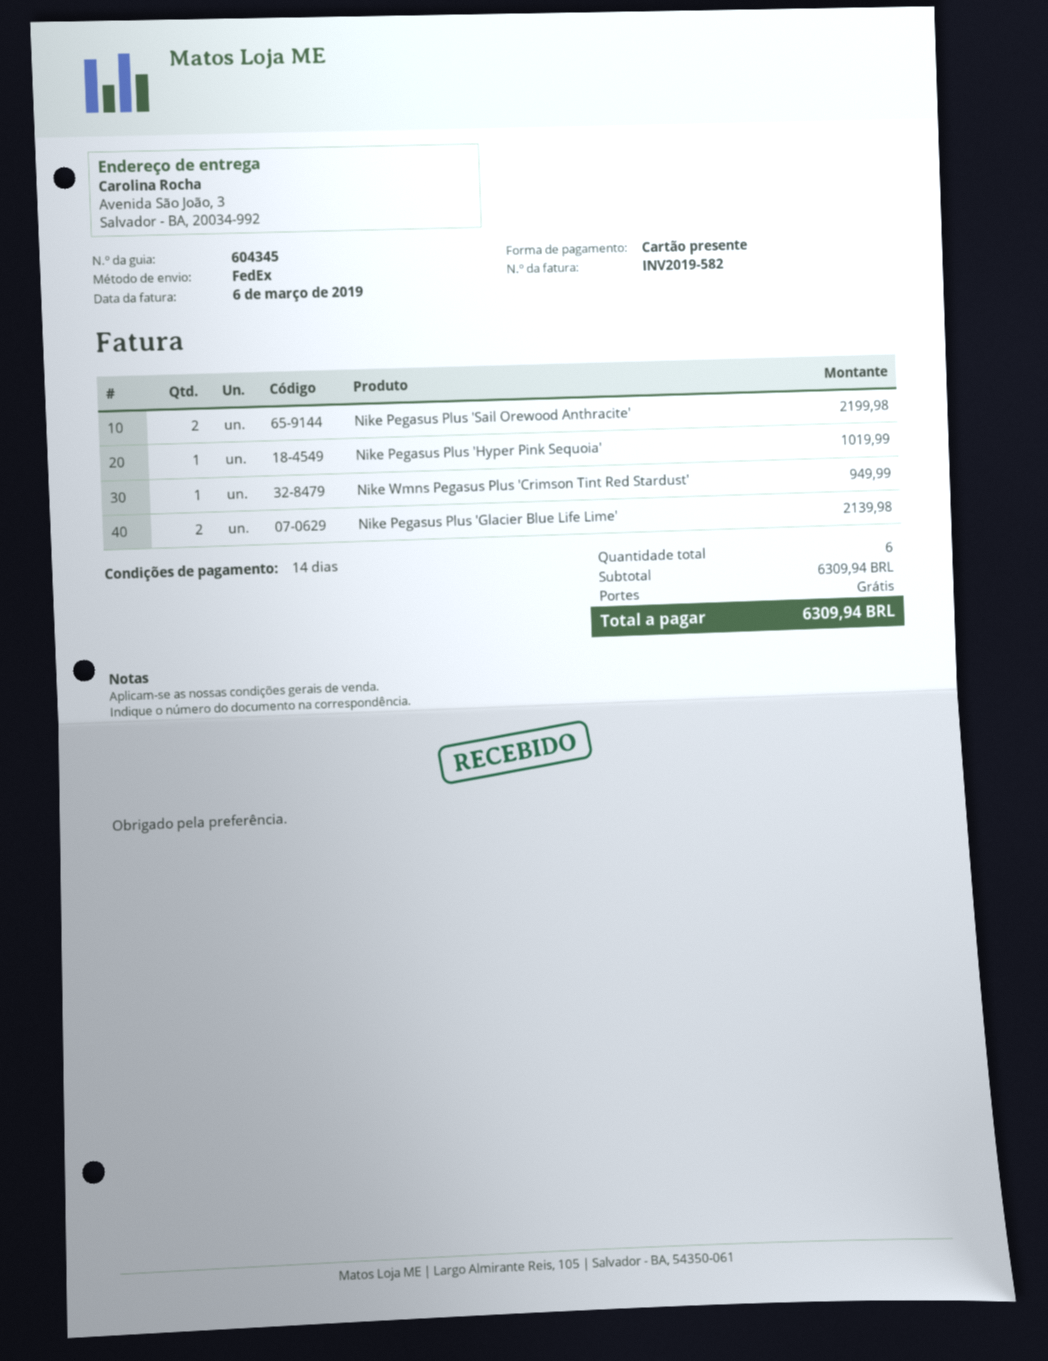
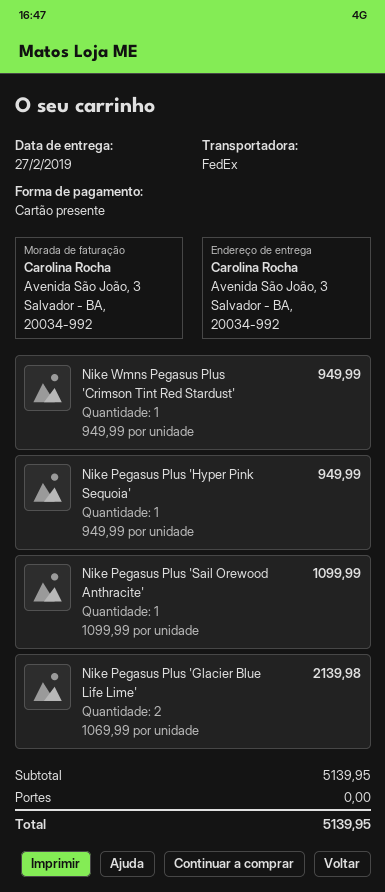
Nike Pegasus Plus 'Sail Orewood Anthracite': 2 for 2199.98 -> 1 for 1099.99
Nike Pegasus Plus 'Hyper Pink Sequoia': 1 for 1019.99 -> 1 for 949.99
subtotal: 6309.94 -> 5139.95
total: 6309.94 -> 5139.95

